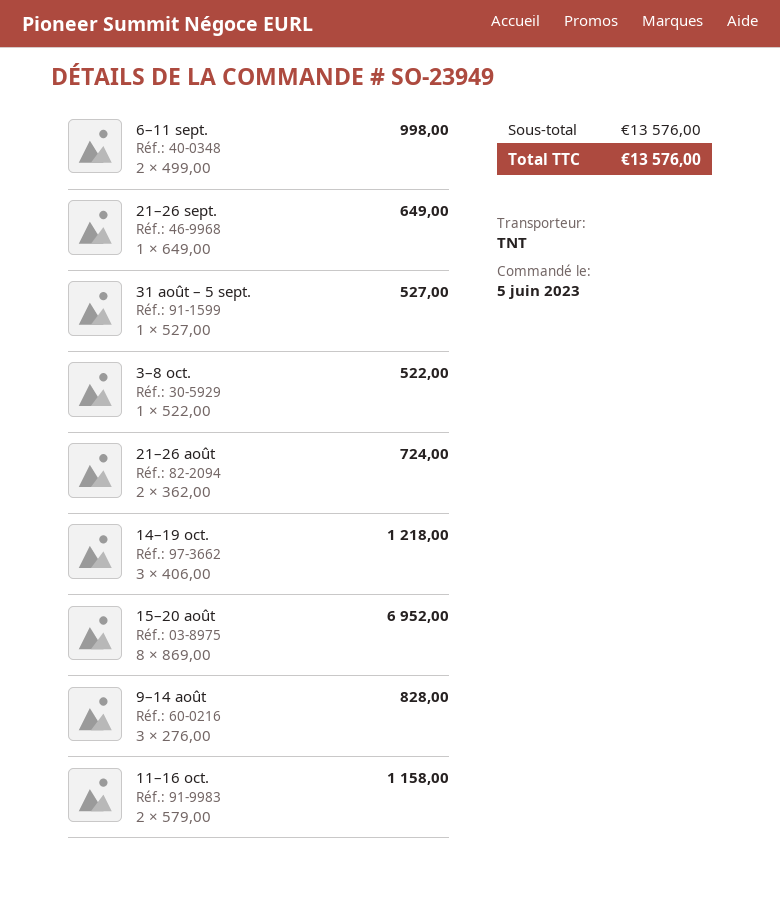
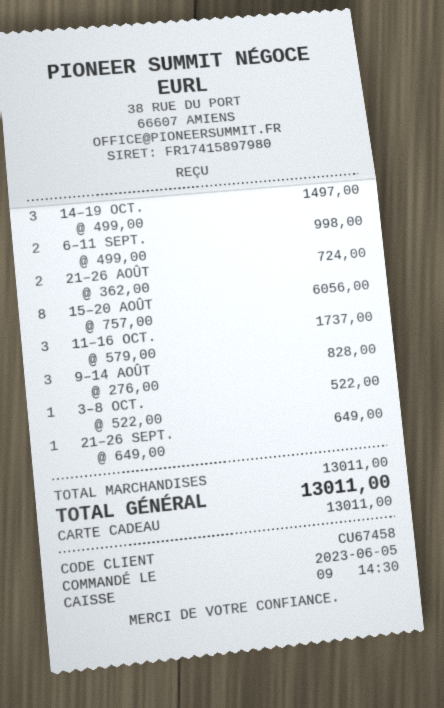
31 août – 5 sept.: 1 x 527.00 = 527.00 -> none
14–19 oct.: 3 x 406.00 = 1218.00 -> 3 x 499.00 = 1497.00
15–20 août: 8 x 869.00 = 6952.00 -> 8 x 757.00 = 6056.00
11–16 oct.: 2 x 579.00 = 1158.00 -> 3 x 579.00 = 1737.00
subtotal: 13576.00 -> 13011.00
total: 13576.00 -> 13011.00

